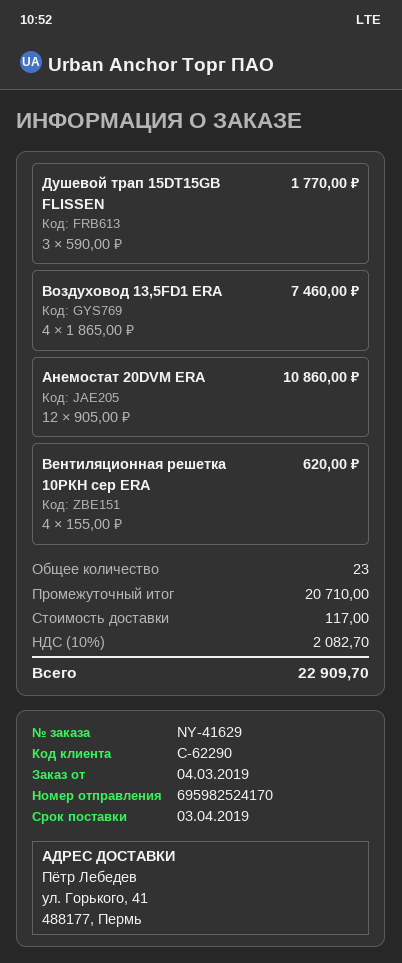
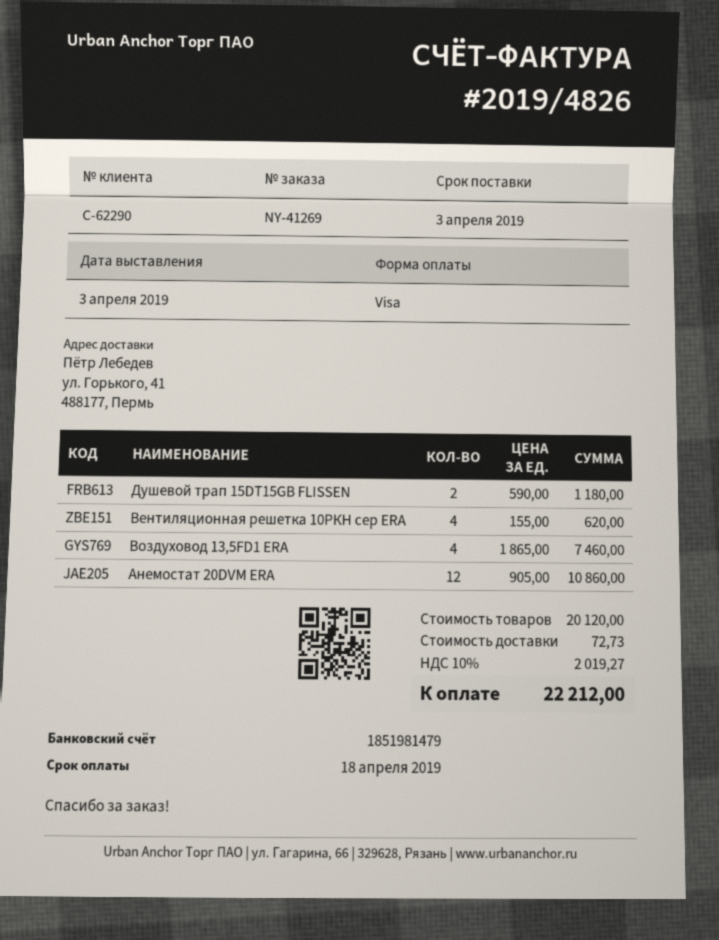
order number: NY-41629 -> NY-41269
Душевой трап 15DT15GB FLISSEN: 3 x 590.00 = 1770.00 -> 2 x 590.00 = 1180.00
subtotal: 20710.00 -> 20120.00
shipping: 117.00 -> 72.73
tax: 10% = 2082.70 -> 10% = 2019.27
total: 22909.70 -> 22212.00

